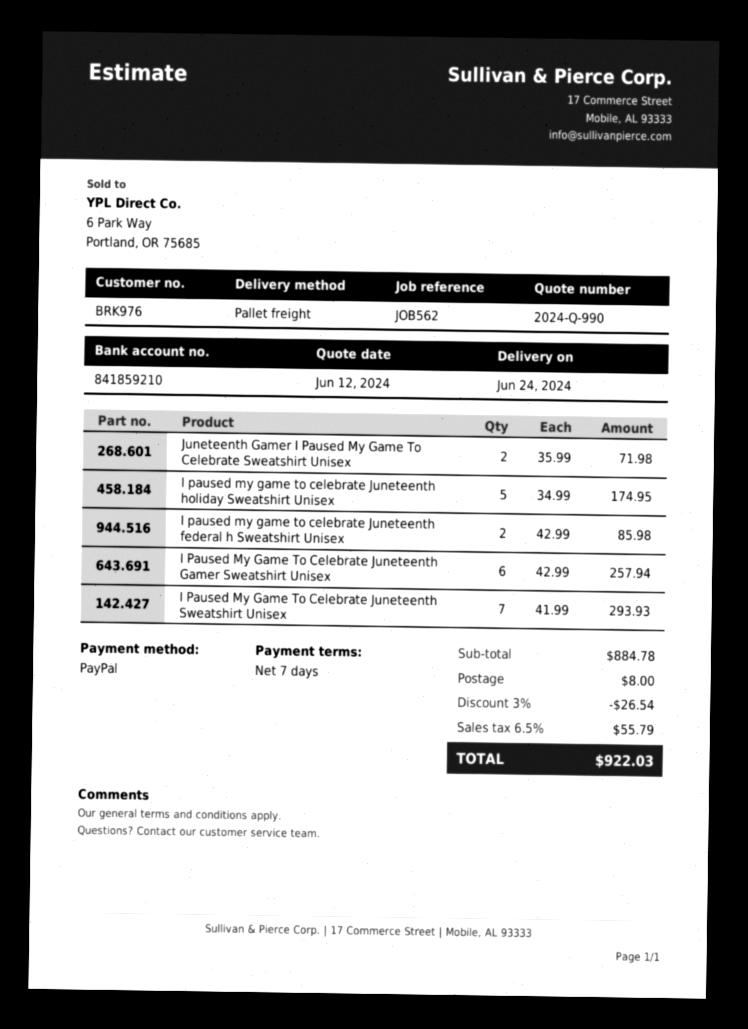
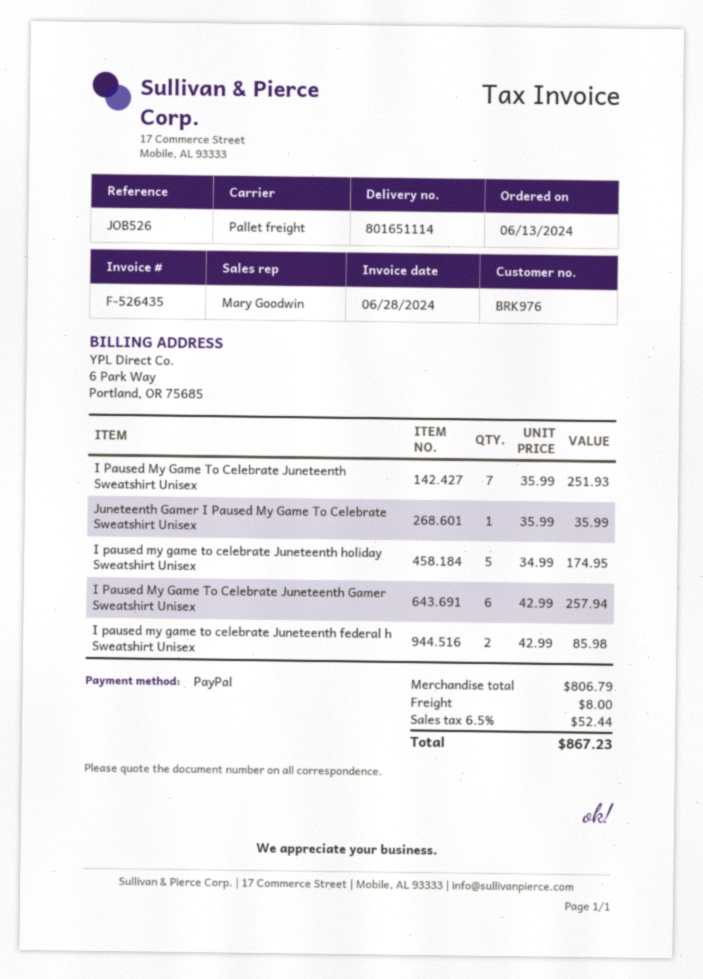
reference: JOB562 -> JOB526
Juneteenth Gamer I Paused My Game To Celebrate Sweatshirt Unisex: 2 x 35.99 = 71.98 -> 1 x 35.99 = 35.99
I Paused My Game To Celebrate Juneteenth Sweatshirt Unisex: 7 x 41.99 = 293.93 -> 7 x 35.99 = 251.93
subtotal: 884.78 -> 806.79
discount: 3% = 26.54 -> none
tax: 6.5% = 55.79 -> 6.5% = 52.44
total: 922.03 -> 867.23

